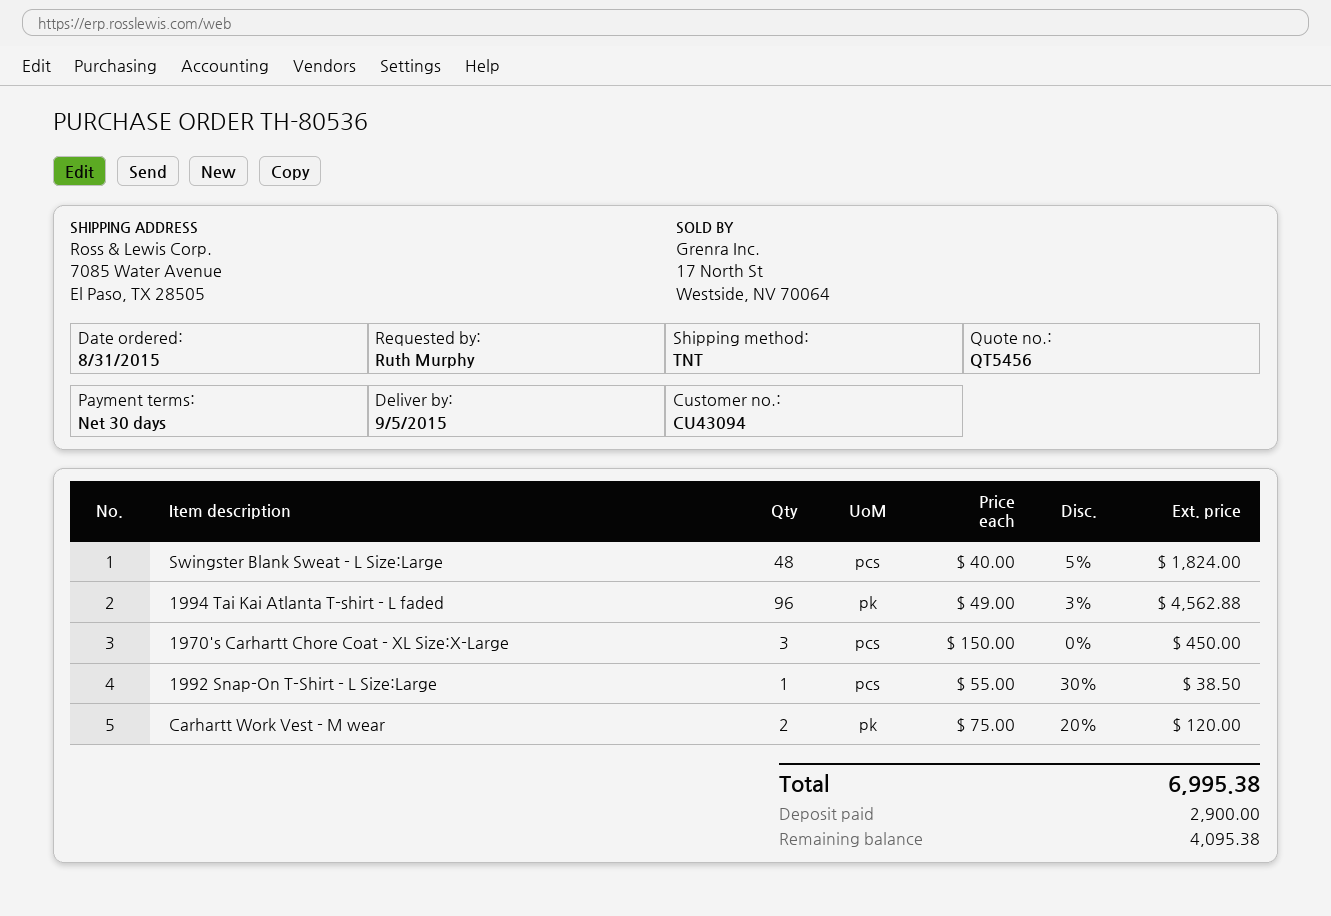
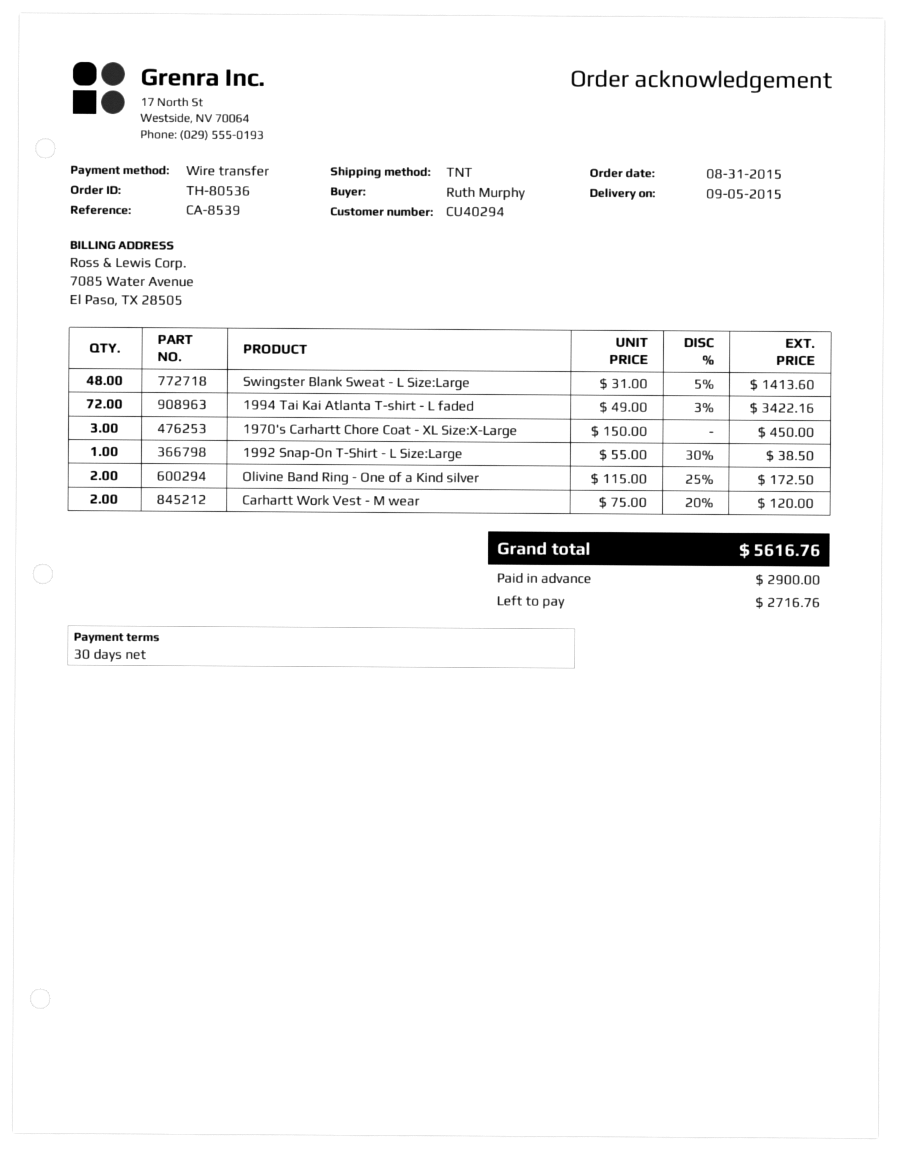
customer number: CU43094 -> CU40294
Swingster Blank Sweat - L Size:Large: 48 x 40.00 - 5% = 1824.00 -> 48 x 31.00 - 5% = 1413.60
1994 Tai Kai Atlanta T-shirt - L faded: 96 x 49.00 - 3% = 4562.88 -> 72 x 49.00 - 3% = 3422.16
Olivine Band Ring - One of a Kind silver: none -> 2 x 115.00 - 25% = 172.50
total: 6995.38 -> 5616.76
balance: 4095.38 -> 2716.76

